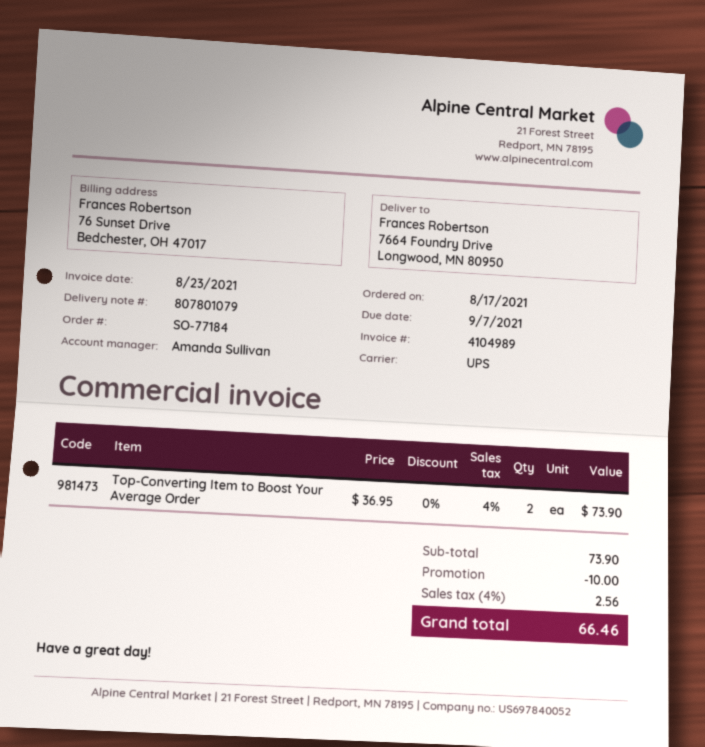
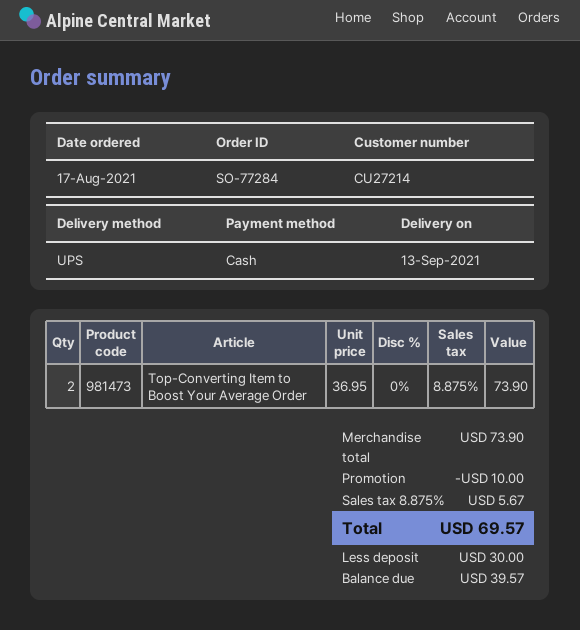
order number: SO-77184 -> SO-77284
tax: 4% = 2.56 -> 8.875% = 5.67
total: 66.46 -> 69.57

